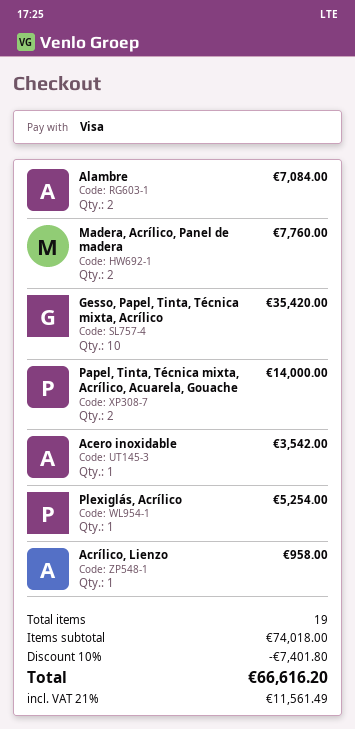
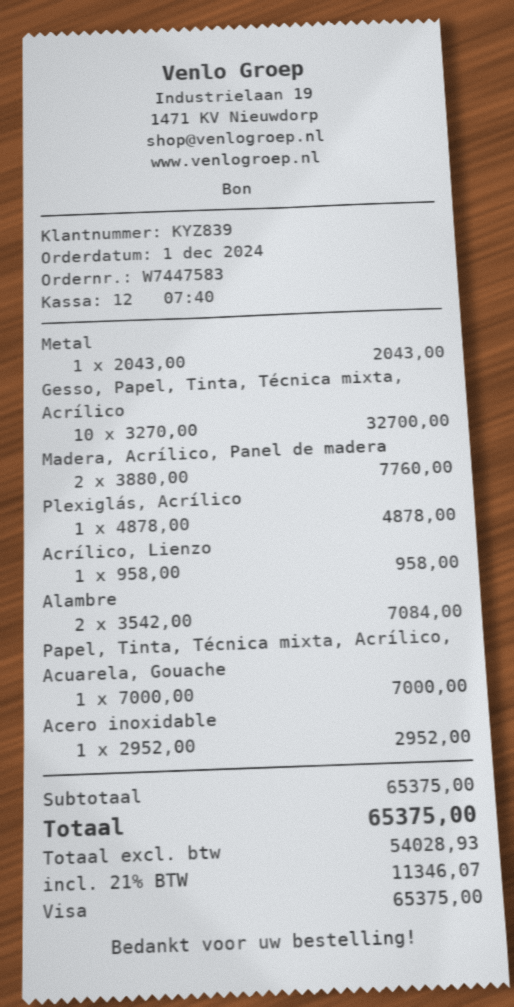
Gesso, Papel, Tinta, Técnica mixta, Acrílico: 10 for 35420.00 -> 10 for 32700.00
Papel, Tinta, Técnica mixta, Acrílico, Acuarela, Gouache: 2 for 14000.00 -> 1 for 7000.00
Acero inoxidable: 1 for 3542.00 -> 1 for 2952.00
Plexiglás, Acrílico: 1 for 5254.00 -> 1 for 4878.00
Metal: none -> 1 for 2043.00
subtotal: 74018.00 -> 65375.00
discount: 10% = 7401.80 -> none
tax: 21% = 11561.49 -> 21% = 11346.07
total: 66616.20 -> 65375.00

